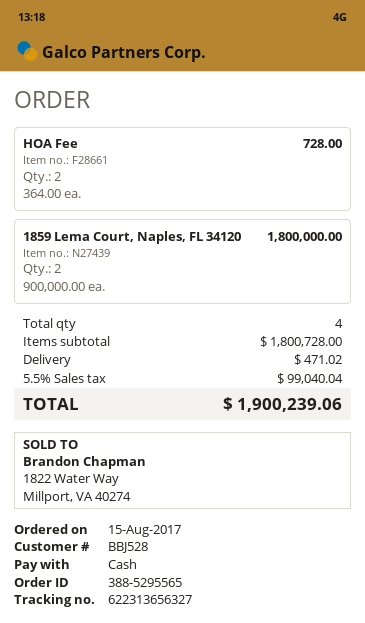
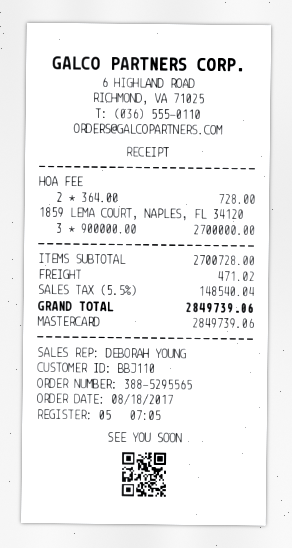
order date: 2017-08-15 -> 2017-08-18
customer number: BBJ528 -> BBJ110
payment method: cash -> Mastercard
1859 Lema Court, Naples, FL 34120: 2 x 900000.00 = 1800000.00 -> 3 x 900000.00 = 2700000.00
subtotal: 1800728.00 -> 2700728.00
tax: 5.5% = 99040.04 -> 5.5% = 148540.04
total: 1900239.06 -> 2849739.06

